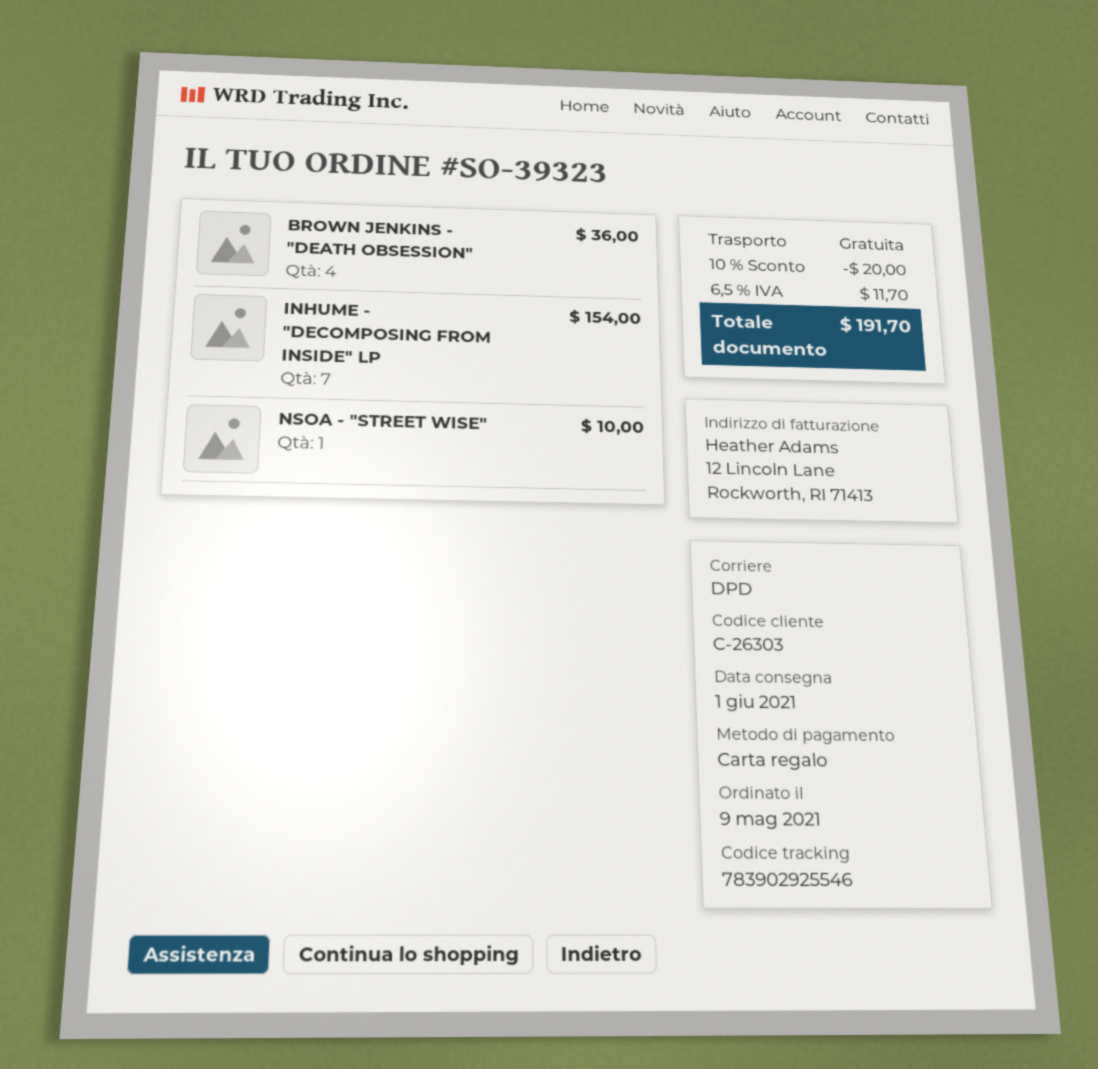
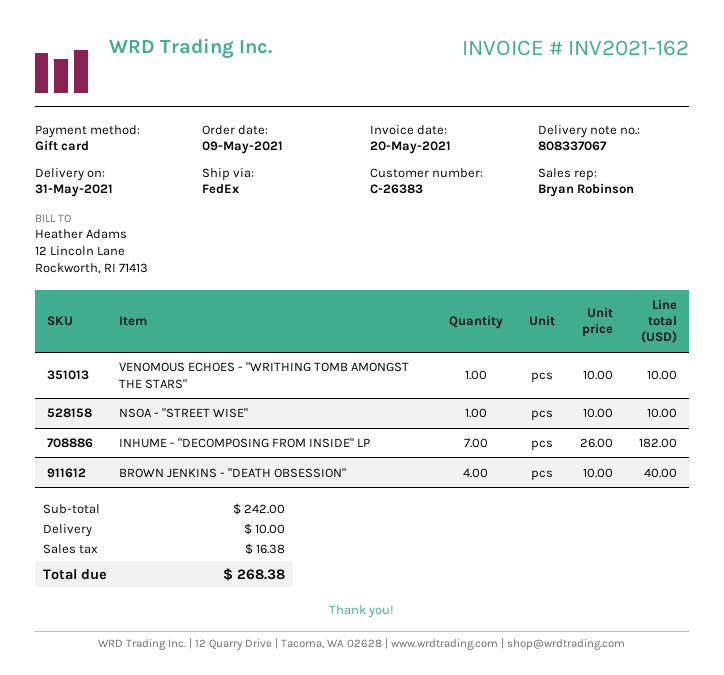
delivery date: 2021-06-01 -> 2021-05-31
customer number: C-26303 -> C-26383
shipping method: DPD -> FedEx
BROWN JENKINS - "DEATH OBSESSION": 4 for 36.00 -> 4 for 40.00
INHUME - "DECOMPOSING FROM INSIDE" LP: 7 for 154.00 -> 7 for 182.00
VENOMOUS ECHOES - "WRITHING TOMB AMONGST THE STARS": none -> 1 for 10.00
discount: 10% = 20.00 -> none
shipping: 0.00 -> 10.00
tax: 11.70 -> 16.38
total: 191.70 -> 268.38

